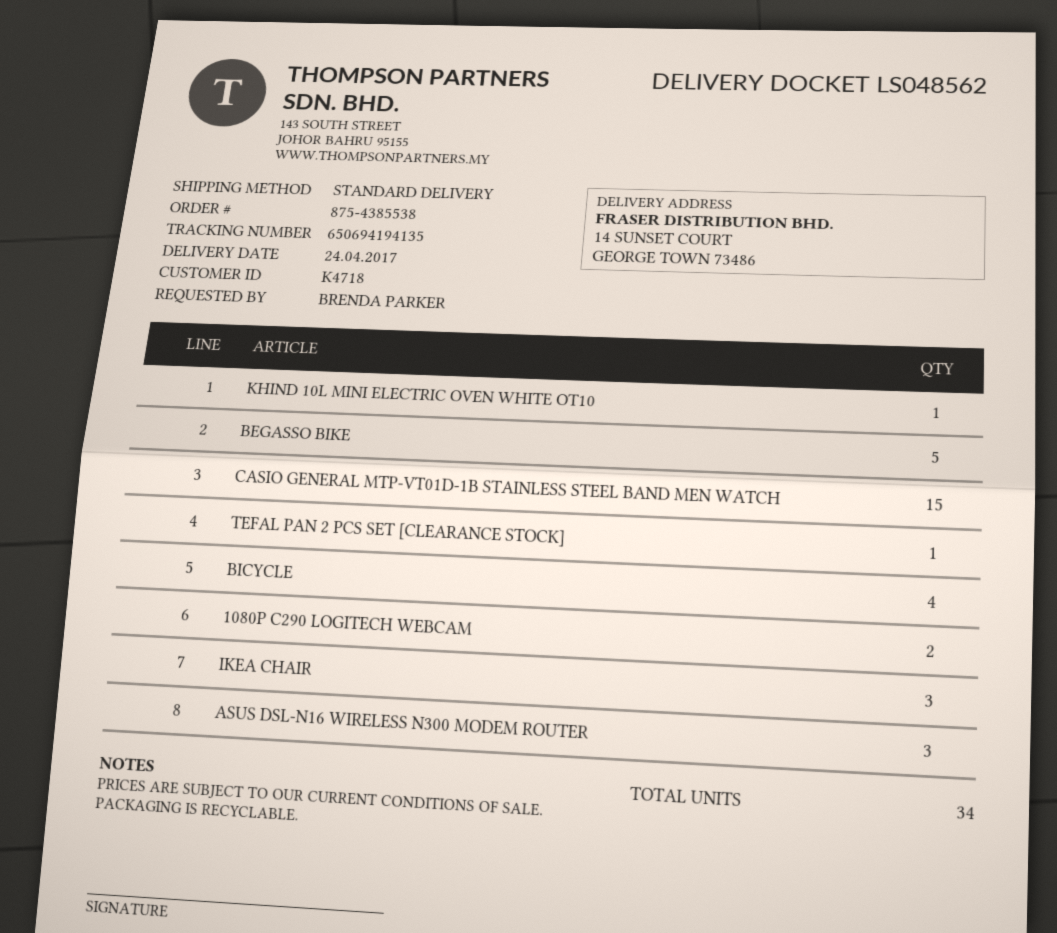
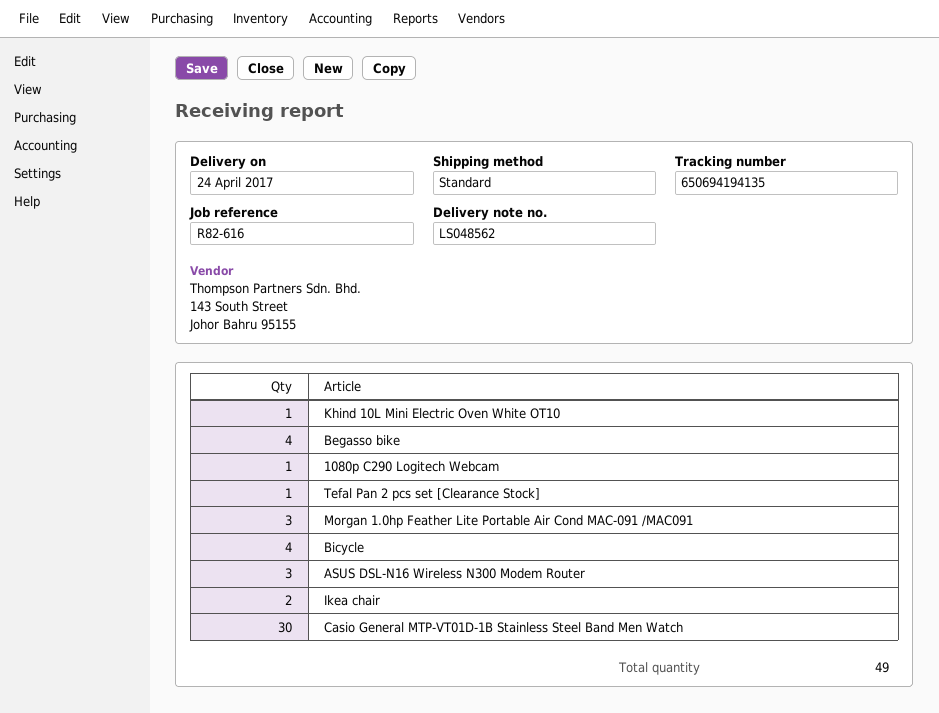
BEGASSO BIKE: 5 -> 4
CASIO GENERAL MTP-VT01D-1B STAINLESS STEEL BAND MEN WATCH: 15 -> 30
1080P C290 LOGITECH WEBCAM: 2 -> 1
IKEA CHAIR: 3 -> 2
Morgan 1.0hp Feather Lite Portable Air Cond MAC-091 /MAC091: none -> 3
total quantity: 34 -> 49

